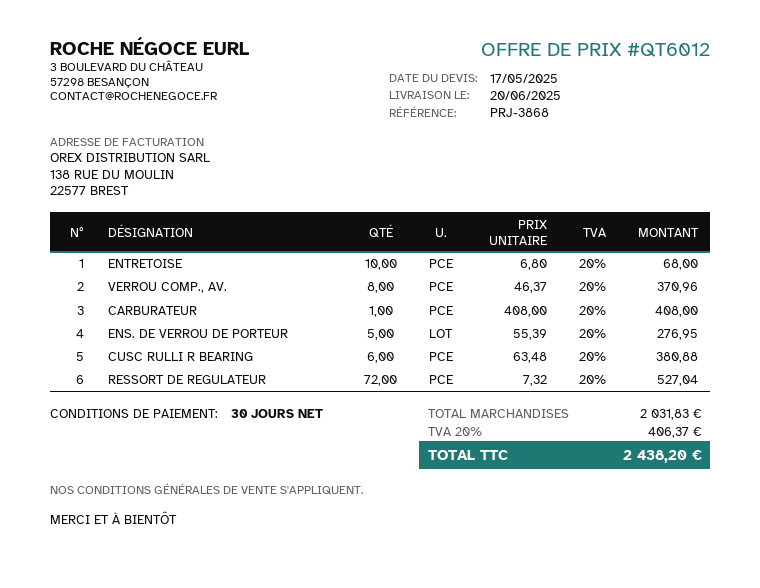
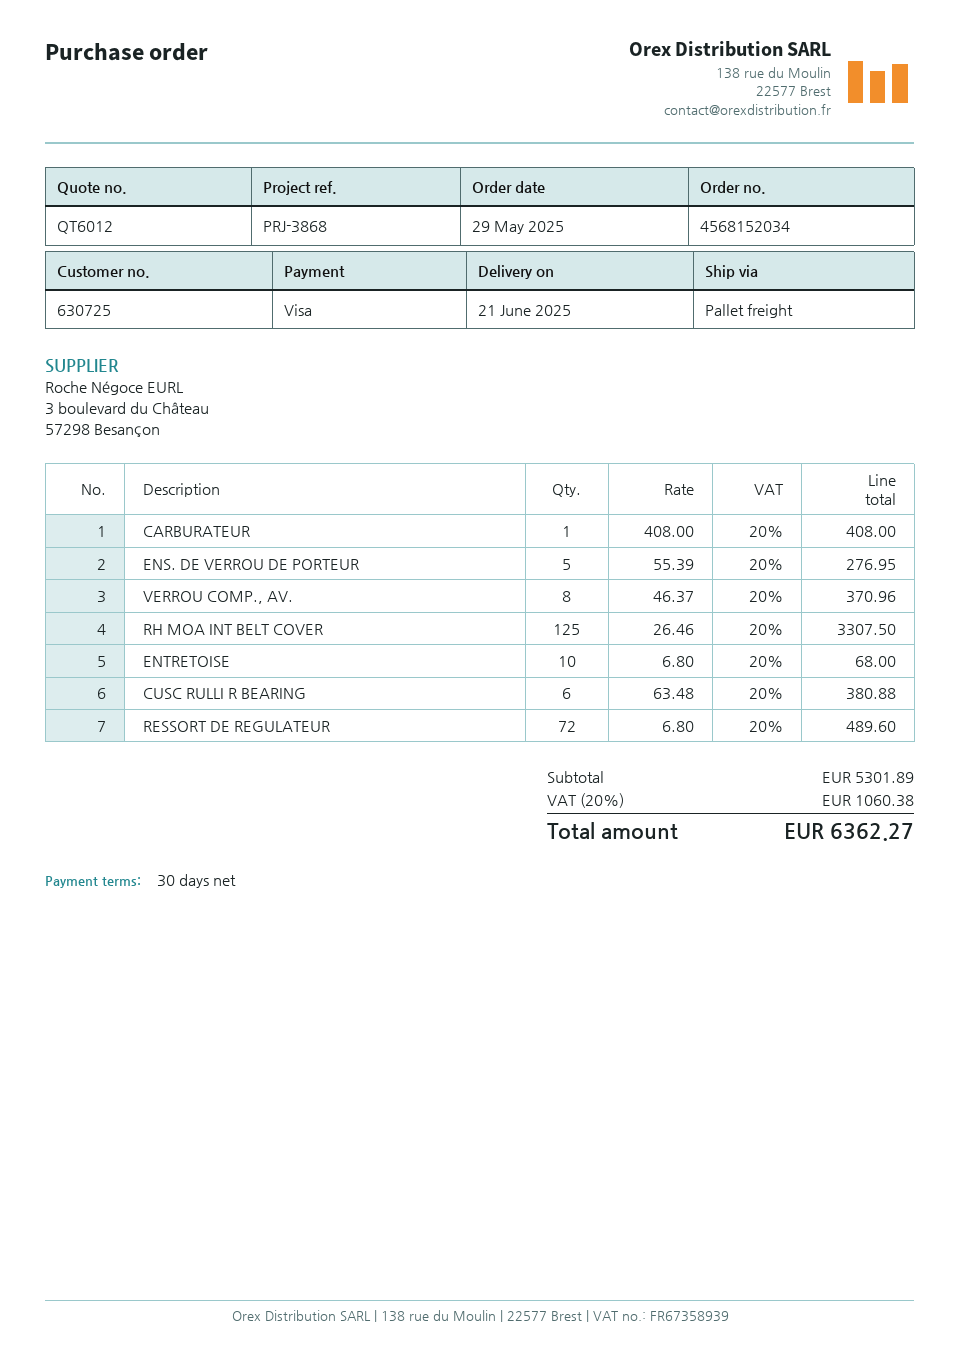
delivery date: 2025-06-20 -> 2025-06-21
RESSORT DE REGULATEUR: 72 x 7.32 = 527.04 -> 72 x 6.80 = 489.60
RH MOA INT BELT COVER: none -> 125 x 26.46 = 3307.50
subtotal: 2031.83 -> 5301.89
tax: 20% = 406.37 -> 20% = 1060.38
total: 2438.20 -> 6362.27

